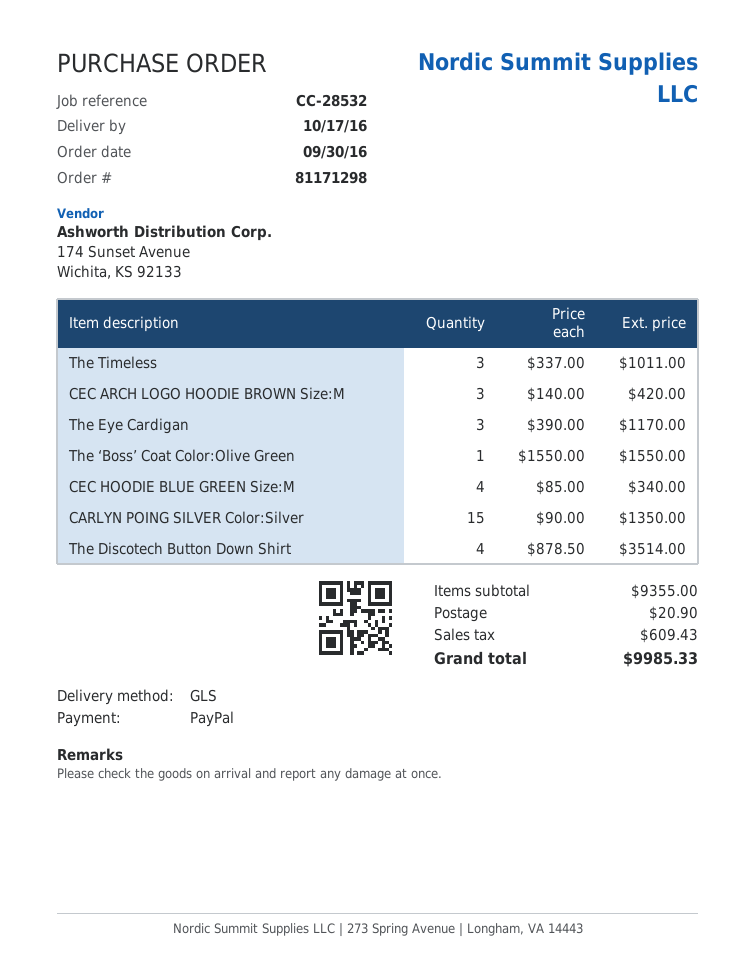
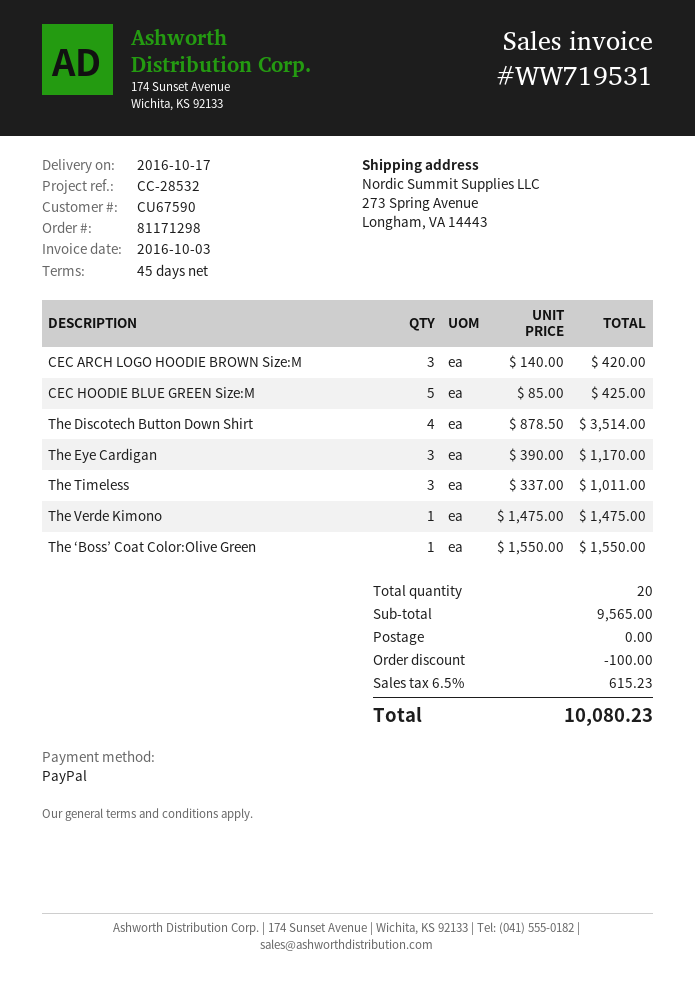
CEC HOODIE BLUE GREEN Size:M: 4 x 85.00 = 340.00 -> 5 x 85.00 = 425.00
CARLYN POING SILVER Color:Silver: 15 x 90.00 = 1350.00 -> none
The Verde Kimono: none -> 1 x 1475.00 = 1475.00
subtotal: 9355.00 -> 9565.00
discount: none -> 100.00
shipping: 20.90 -> 0.00
tax: 609.43 -> 615.23
total: 9985.33 -> 10080.23

